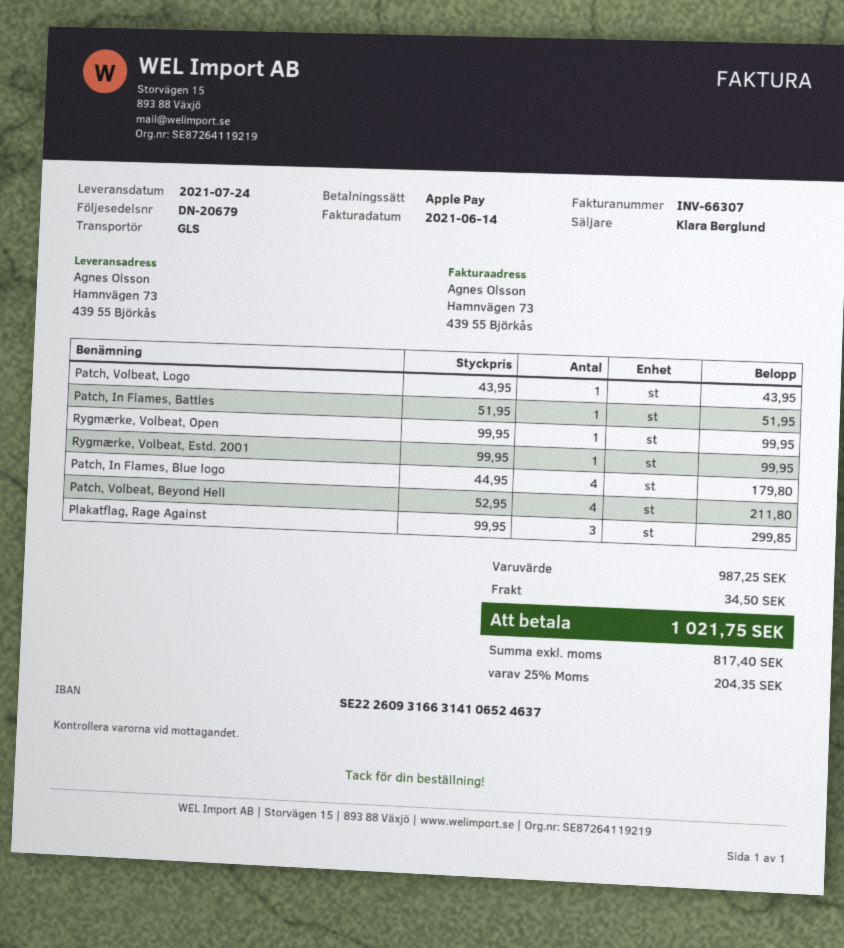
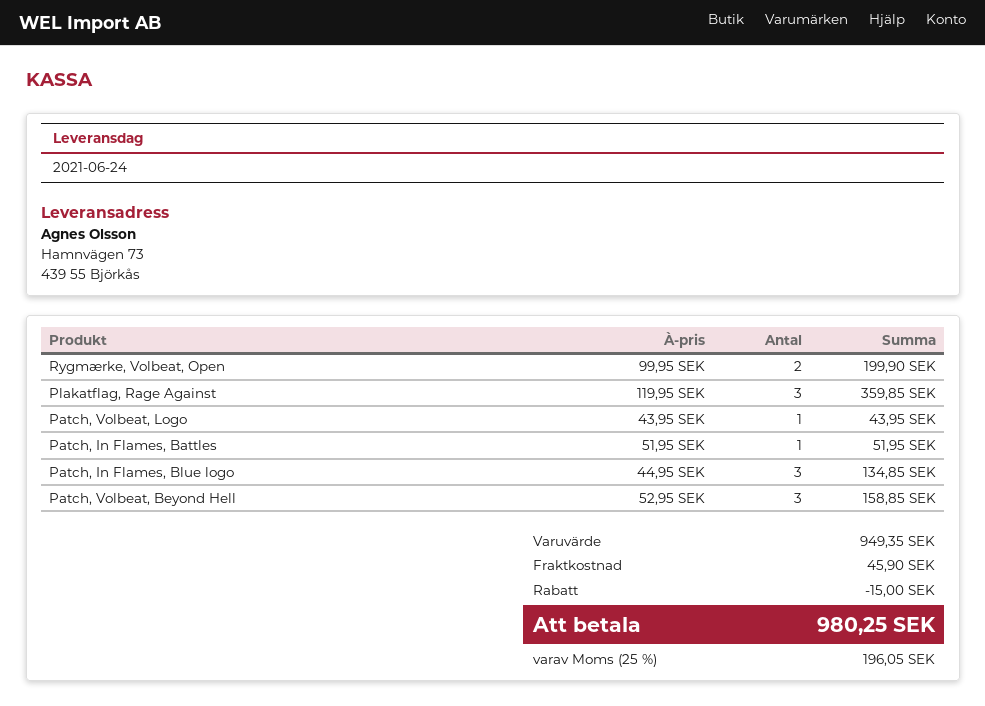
delivery date: 2021-07-24 -> 2021-06-24
Rygmærke, Volbeat, Open: 1 x 99.95 = 99.95 -> 2 x 99.95 = 199.90
Rygmærke, Volbeat, Estd. 2001: 1 x 99.95 = 99.95 -> none
Patch, In Flames, Blue logo: 4 x 44.95 = 179.80 -> 3 x 44.95 = 134.85
Patch, Volbeat, Beyond Hell: 4 x 52.95 = 211.80 -> 3 x 52.95 = 158.85
Plakatflag, Rage Against: 3 x 99.95 = 299.85 -> 3 x 119.95 = 359.85
subtotal: 987.25 -> 949.35
discount: none -> 15.00
shipping: 34.50 -> 45.90
tax: 25% = 204.35 -> 25% = 196.05
total: 1021.75 -> 980.25

